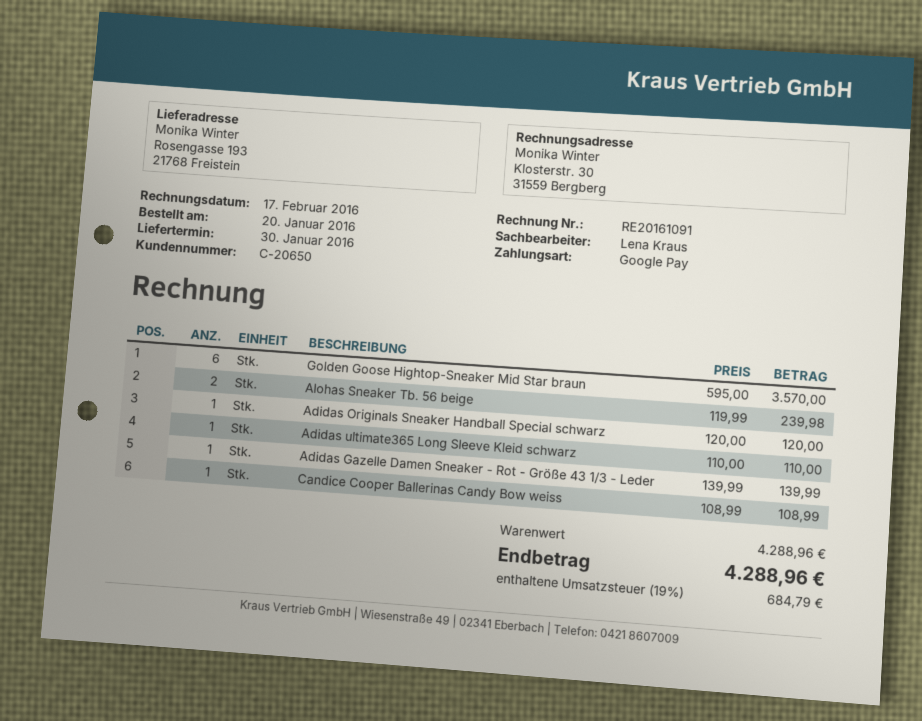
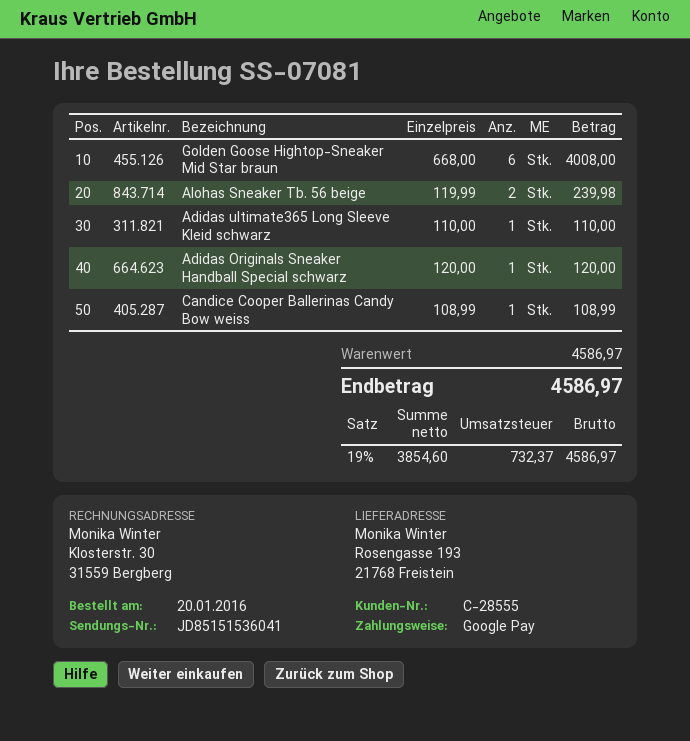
customer number: C-20650 -> C-28555
Golden Goose Hightop-Sneaker Mid Star braun: 6 x 595.00 = 3570.00 -> 6 x 668.00 = 4008.00
Adidas Gazelle Damen Sneaker - Rot - Größe 43 1/3 - Leder: 1 x 139.99 = 139.99 -> none
subtotal: 4288.96 -> 4586.97
tax: 19% = 684.79 -> 19% = 732.37
total: 4288.96 -> 4586.97

